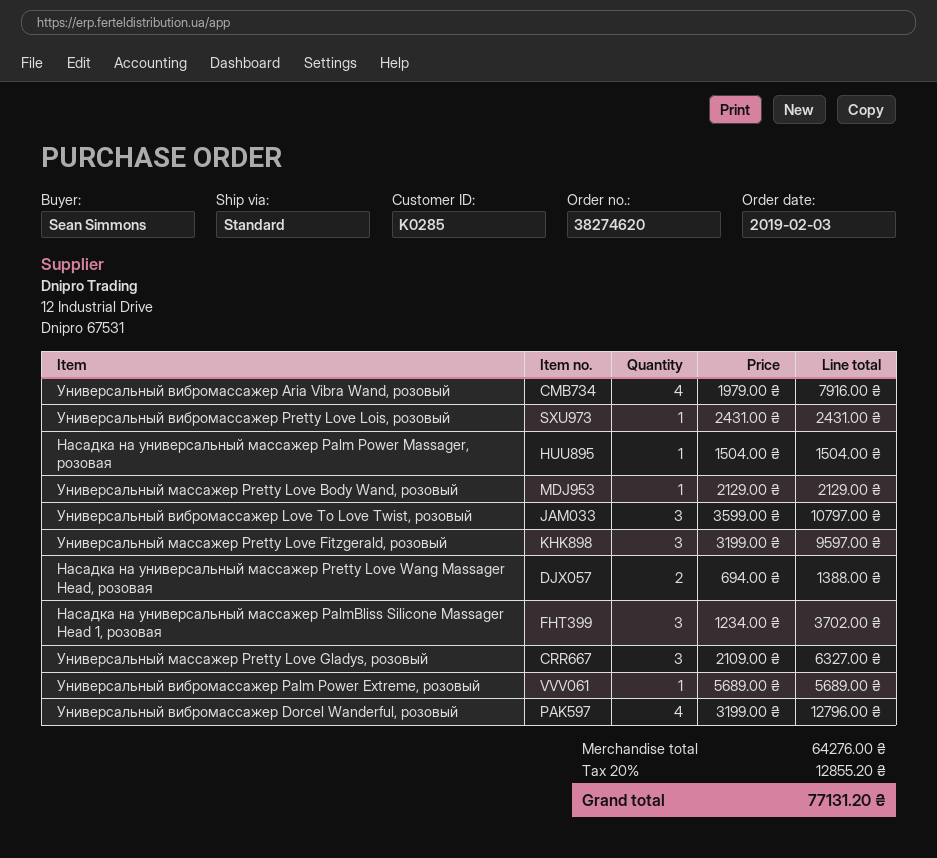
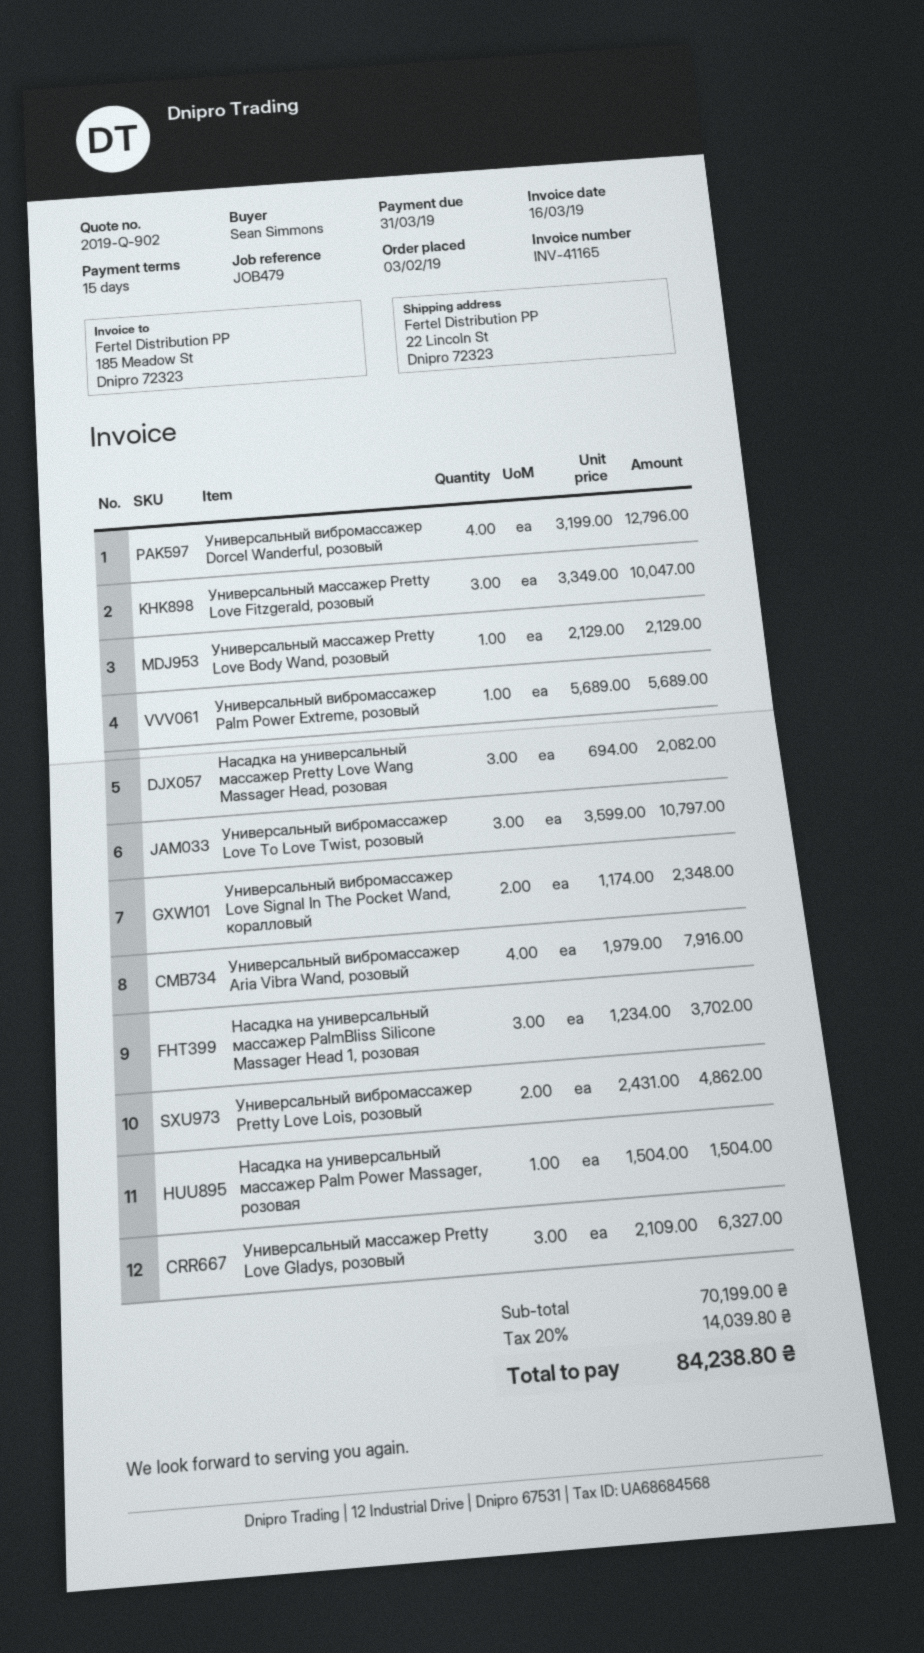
Универсальный вибромассажер Pretty Love Lois, розовый: 1 x 2431.00 = 2431.00 -> 2 x 2431.00 = 4862.00
Универсальный массажер Pretty Love Fitzgerald, розовый: 3 x 3199.00 = 9597.00 -> 3 x 3349.00 = 10047.00
Насадка на универсальный массажер Pretty Love Wang Massager Head, розовая: 2 x 694.00 = 1388.00 -> 3 x 694.00 = 2082.00
Универсальный вибромассажер Love Signal In The Pocket Wand, коралловый: none -> 2 x 1174.00 = 2348.00
subtotal: 64276.00 -> 70199.00
tax: 20% = 12855.20 -> 20% = 14039.80
total: 77131.20 -> 84238.80

